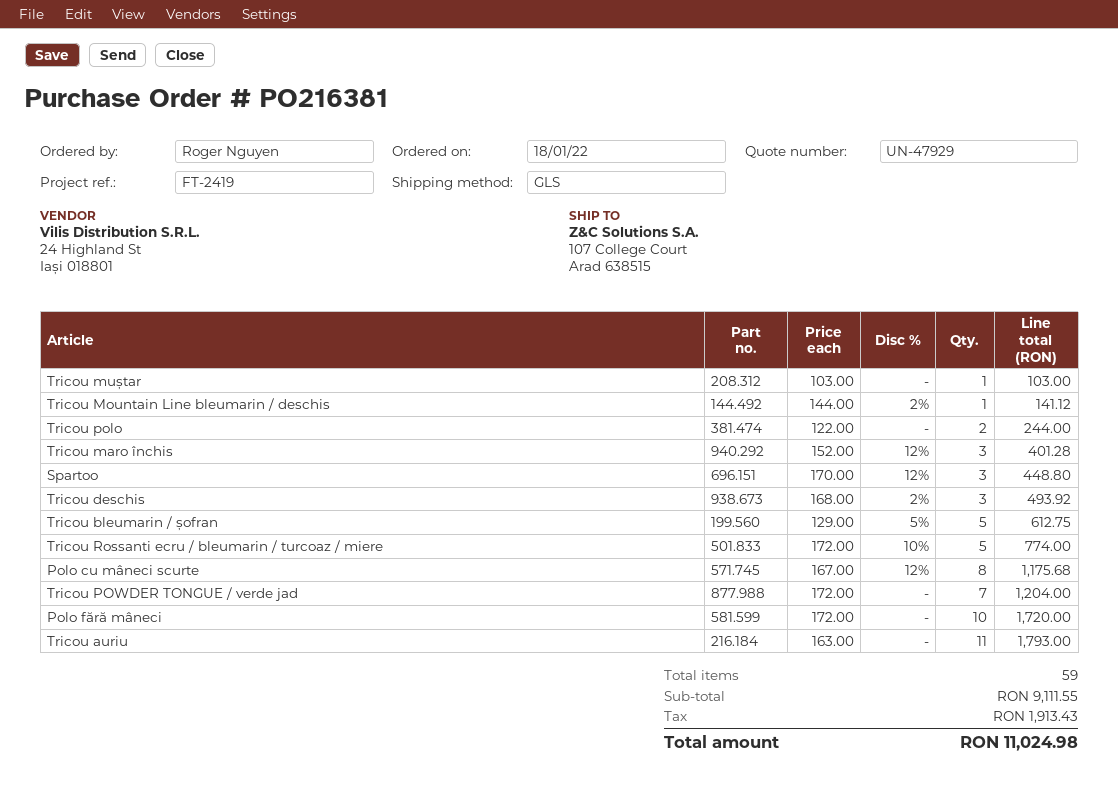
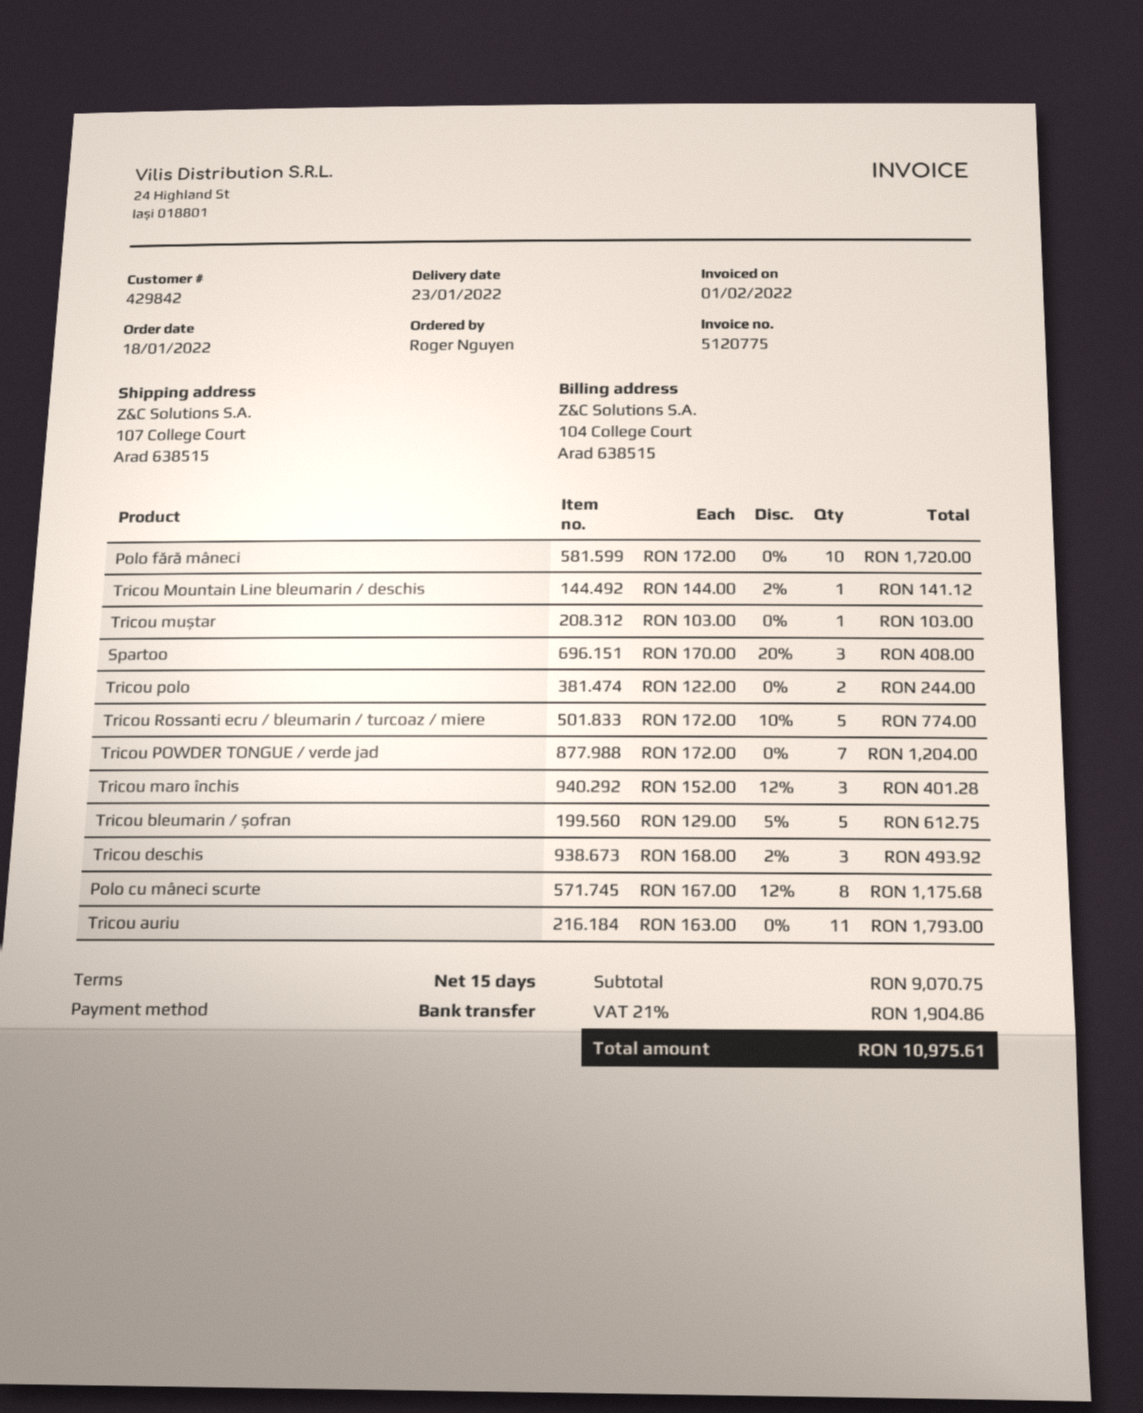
Spartoo: 3 x 170.00 - 12% = 448.80 -> 3 x 170.00 - 20% = 408.00
subtotal: 9111.55 -> 9070.75
tax: 1913.43 -> 1904.86
total: 11024.98 -> 10975.61

